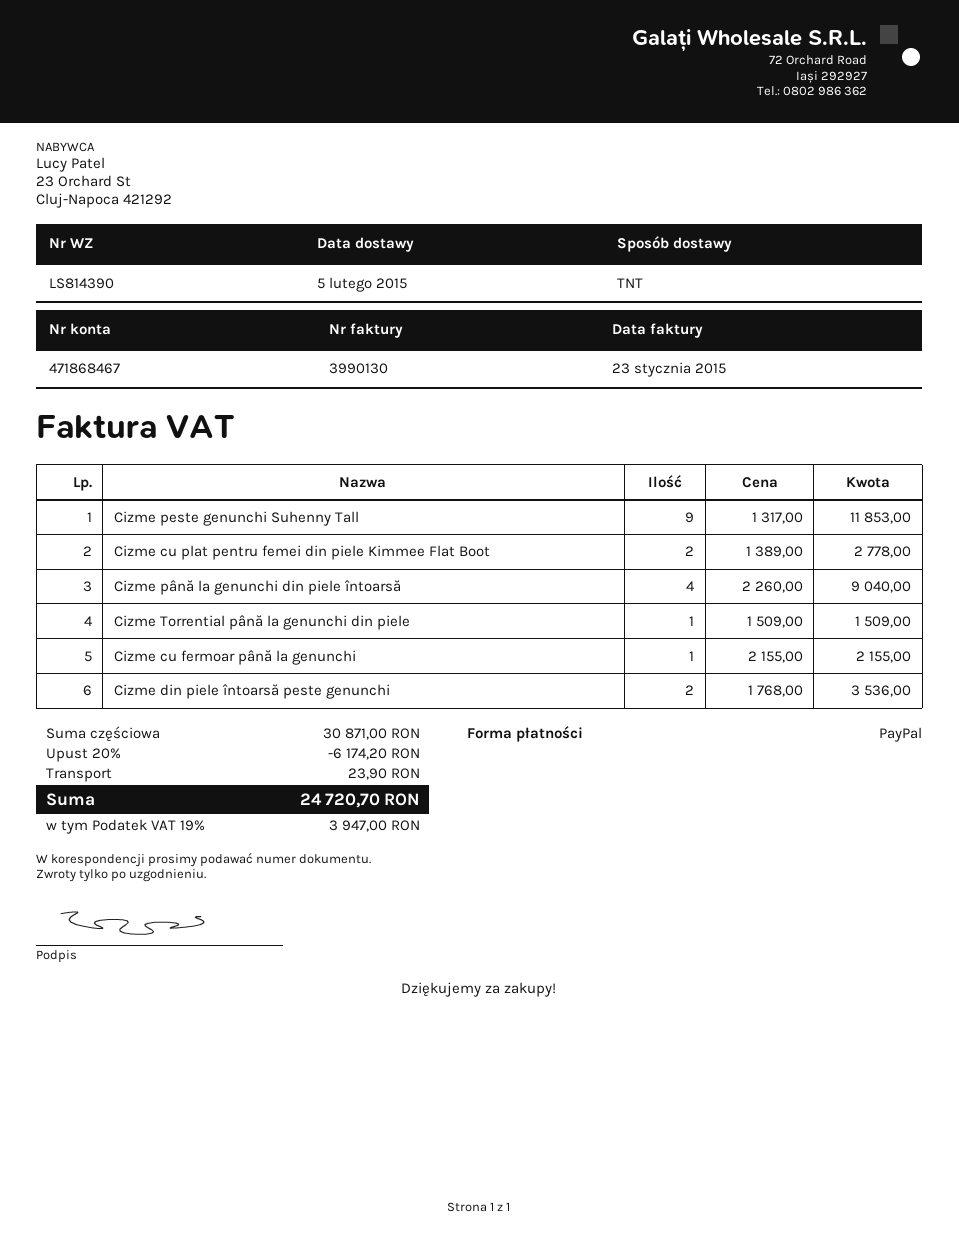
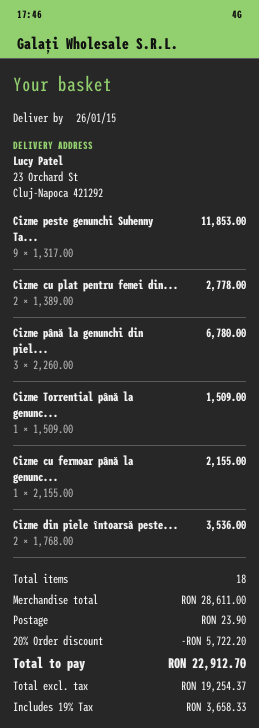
delivery date: 2015-02-05 -> 2015-01-26
Cizme până la genunchi din piele întoarsă: 4 x 2260.00 = 9040.00 -> 3 x 2260.00 = 6780.00
subtotal: 30871.00 -> 28611.00
discount: 20% = 6174.20 -> 20% = 5722.20
tax: 19% = 3947.00 -> 19% = 3658.33
total: 24720.70 -> 22912.70

